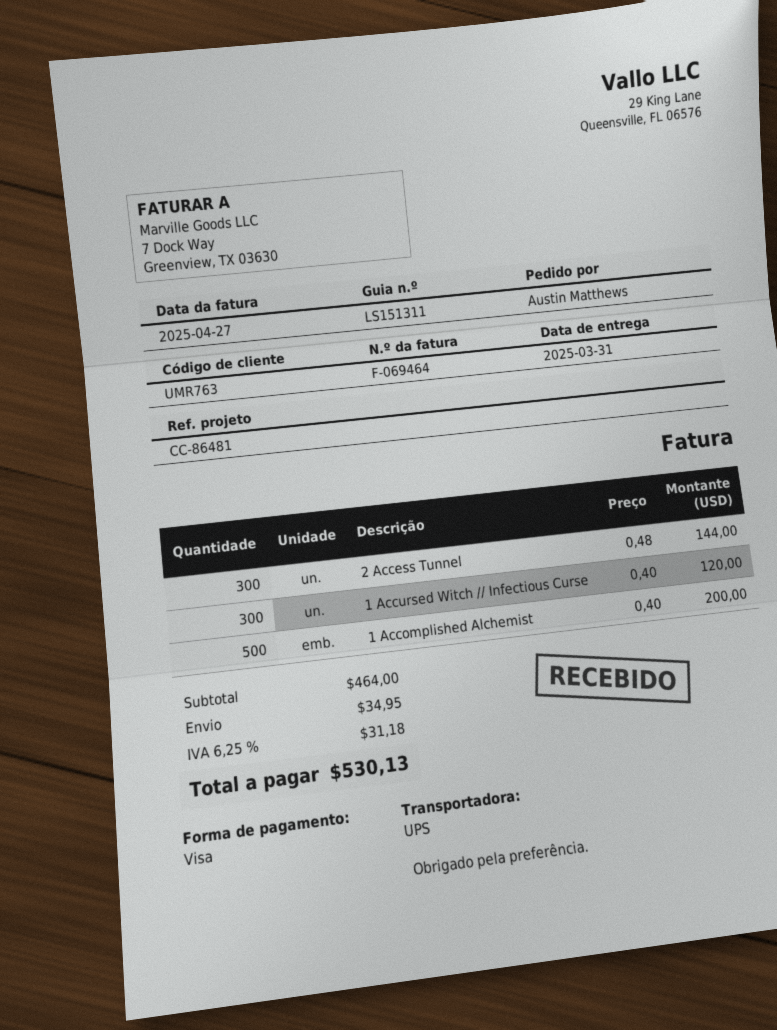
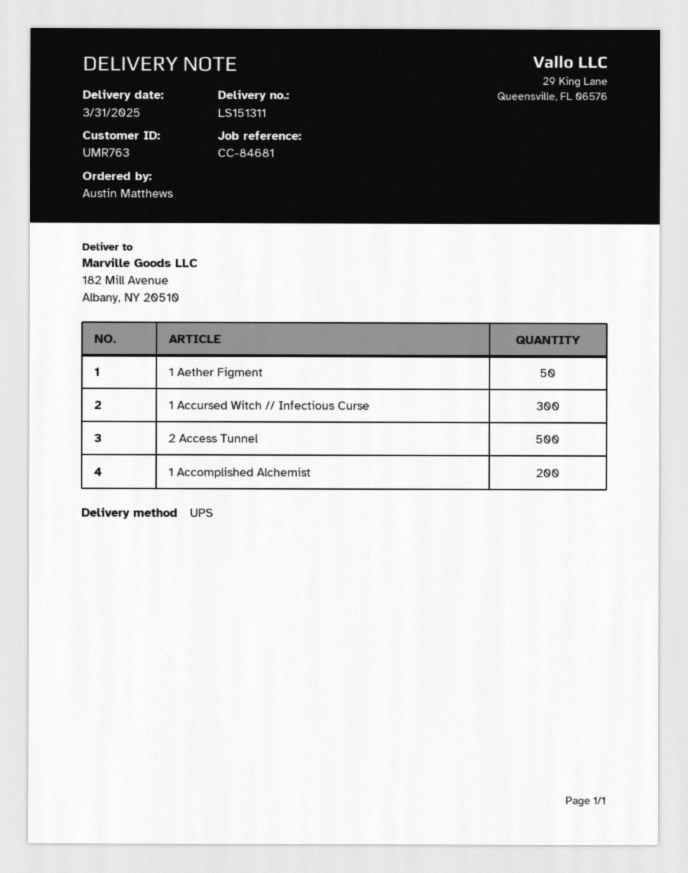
reference: CC-86481 -> CC-84681
2 Access Tunnel: 300 -> 500
1 Accomplished Alchemist: 500 -> 200
1 Aether Figment: none -> 50

